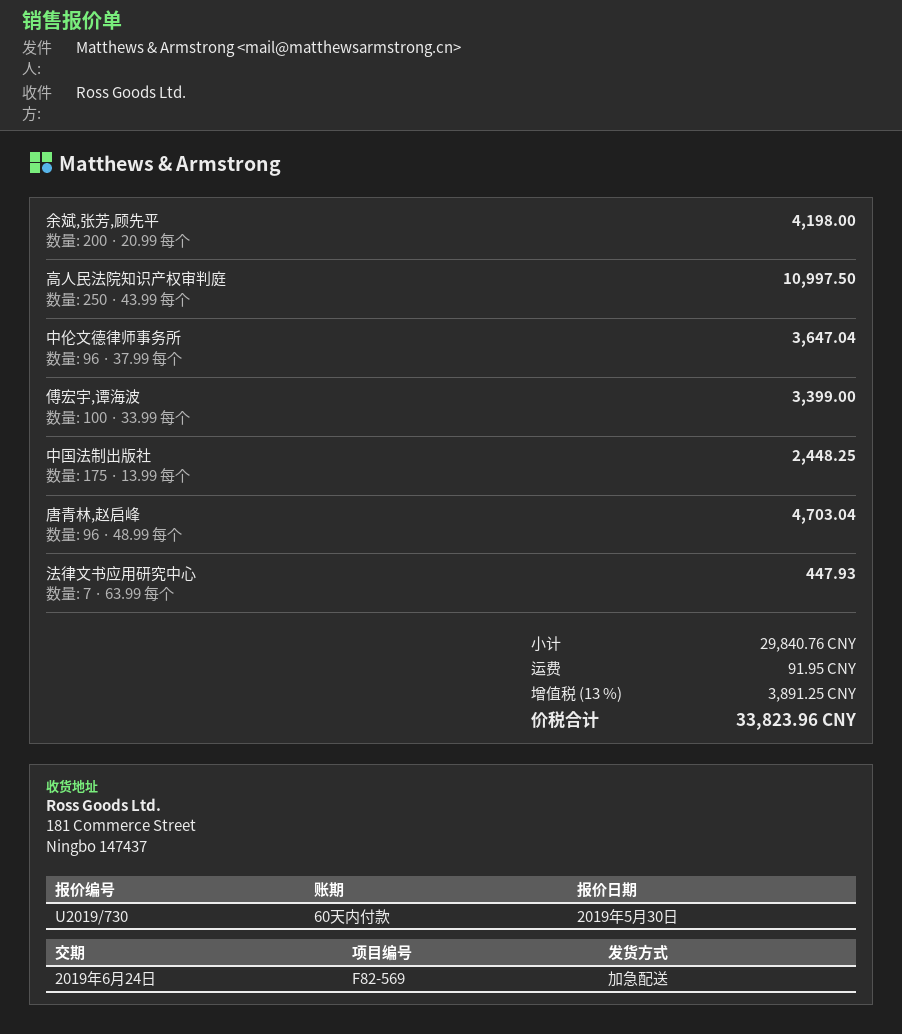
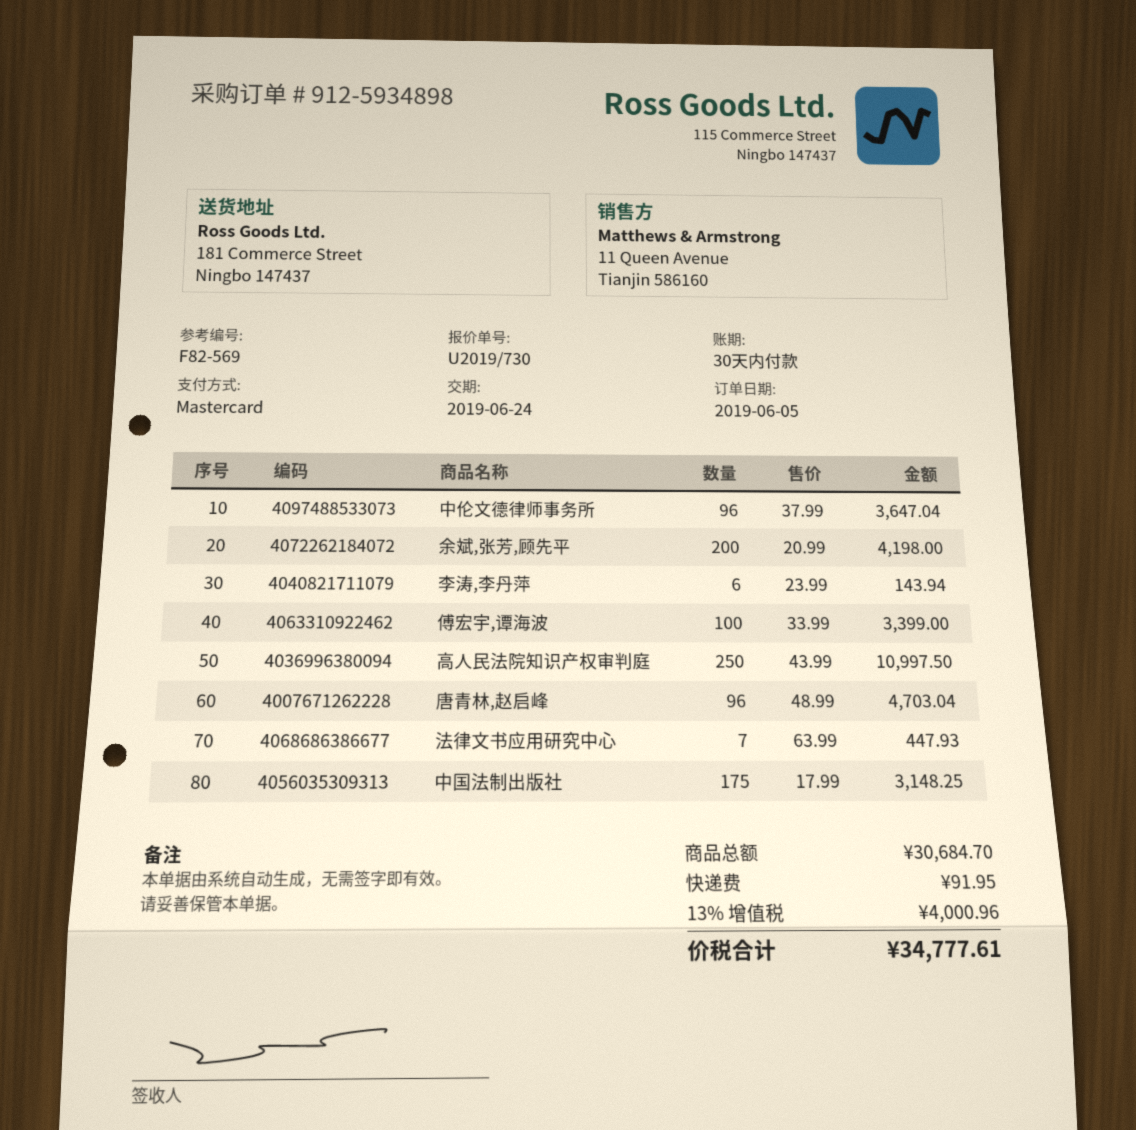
payment terms: 60 days -> 30 days
中国法制出版社: 175 x 13.99 = 2448.25 -> 175 x 17.99 = 3148.25
李涛,李丹萍: none -> 6 x 23.99 = 143.94
subtotal: 29840.76 -> 30684.70
tax: 13% = 3891.25 -> 13% = 4000.96
total: 33823.96 -> 34777.61

